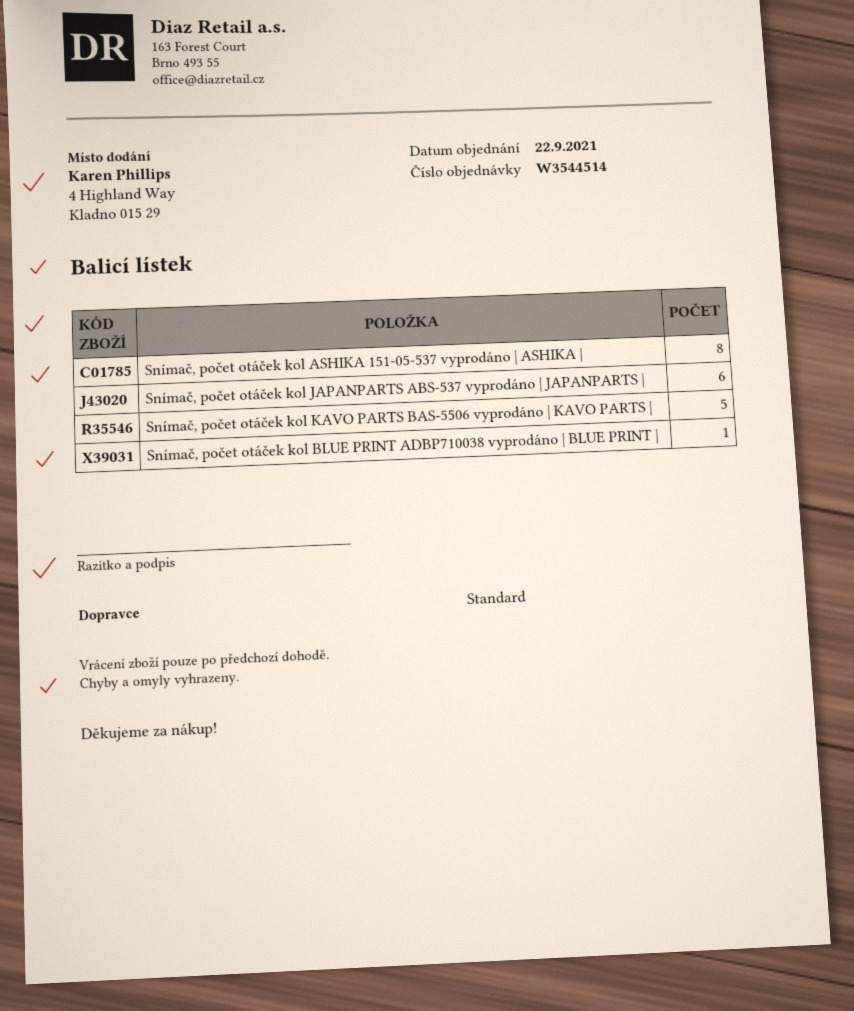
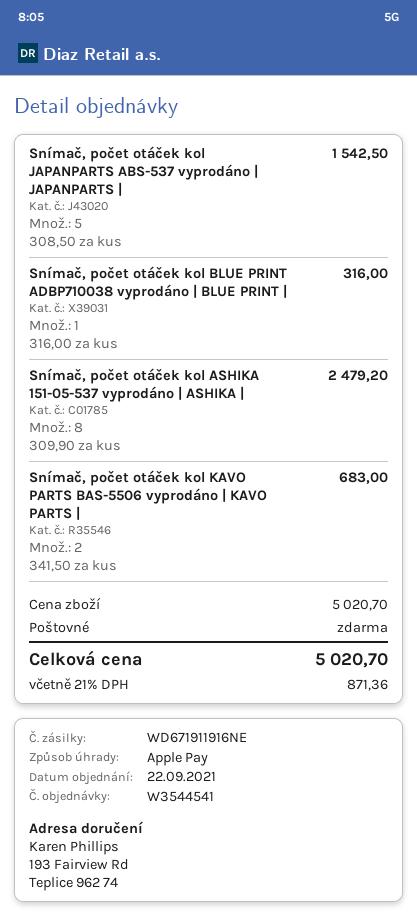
order number: W3544514 -> W3544541
ship to: 4 Highland Way, Kladno 015 29 -> 193 Fairview Rd, Teplice 962 74
Snímač, počet otáček kol JAPANPARTS ABS-537 vyprodáno | JAPANPARTS |: 6 -> 5
Snímač, počet otáček kol KAVO PARTS BAS-5506 vyprodáno | KAVO PARTS |: 5 -> 2

